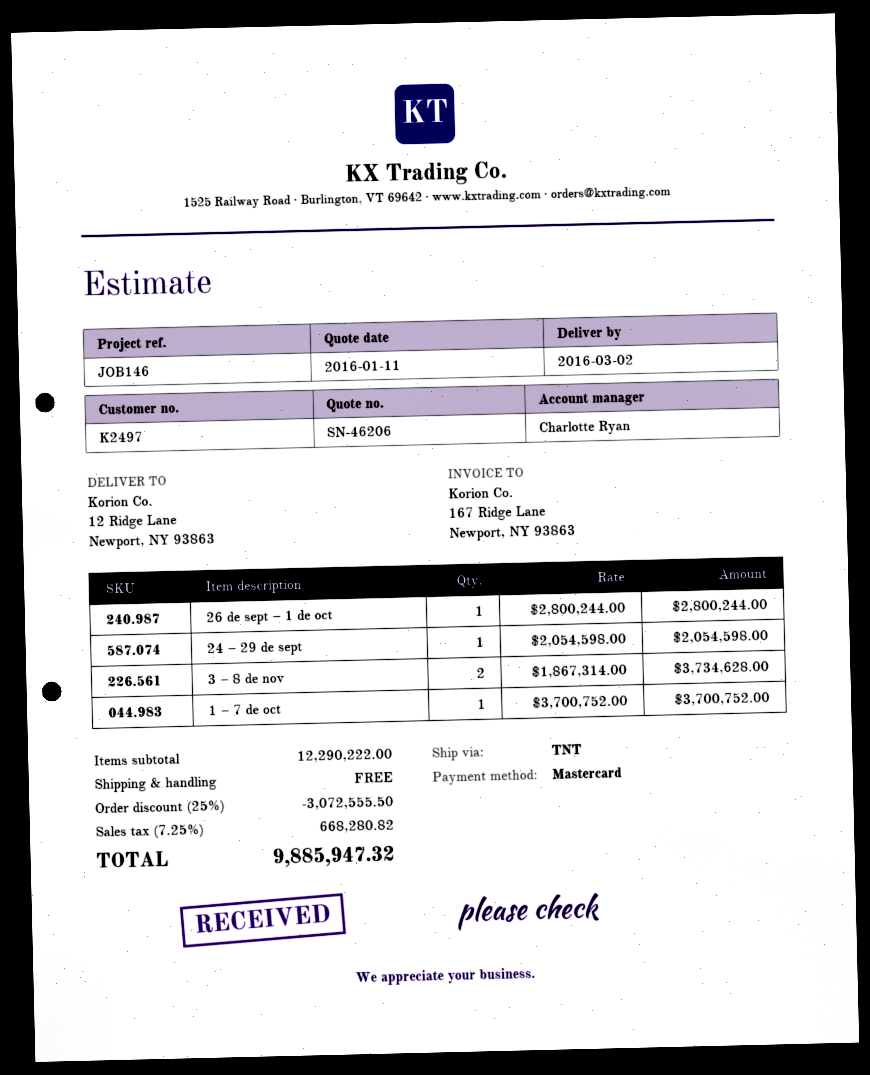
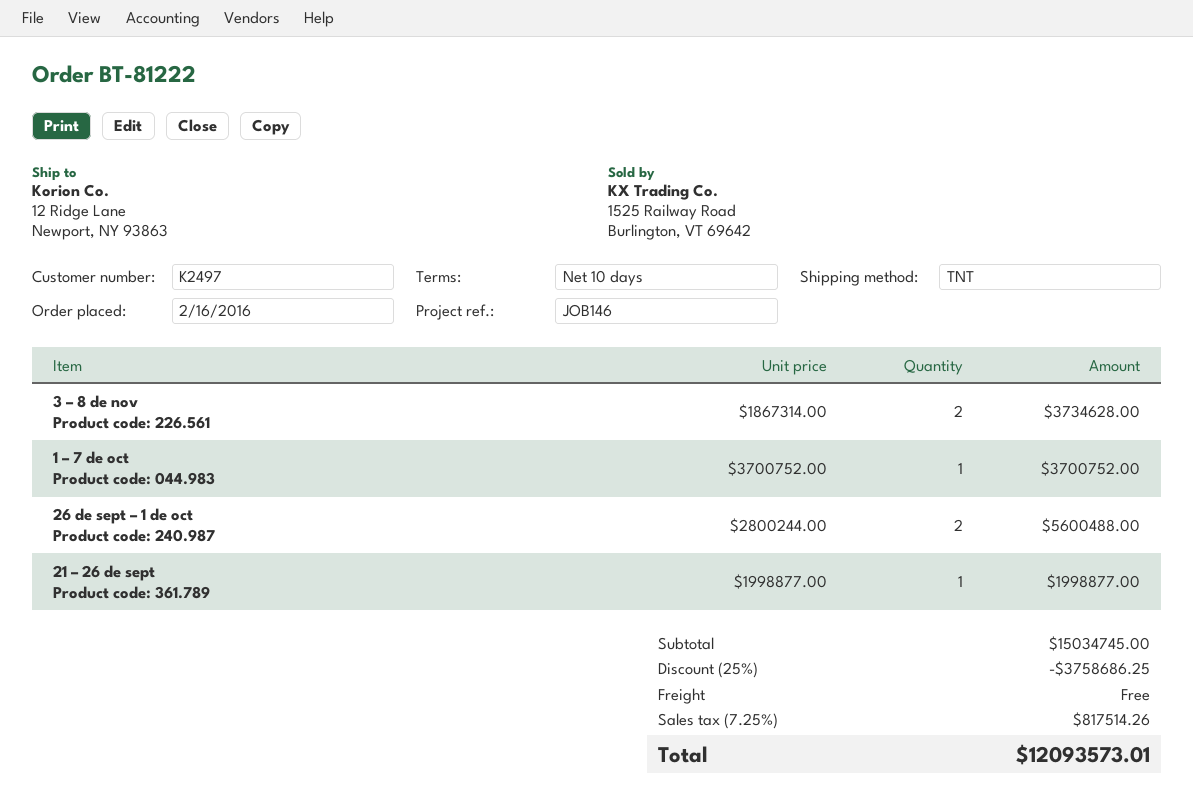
26 de sept – 1 de oct: 1 x 2800244.00 = 2800244.00 -> 2 x 2800244.00 = 5600488.00
24 – 29 de sept: 1 x 2054598.00 = 2054598.00 -> none
21 – 26 de sept: none -> 1 x 1998877.00 = 1998877.00
subtotal: 12290222.00 -> 15034745.00
discount: 25% = 3072555.50 -> 25% = 3758686.25
tax: 7.25% = 668280.82 -> 7.25% = 817514.26
total: 9885947.32 -> 12093573.01

